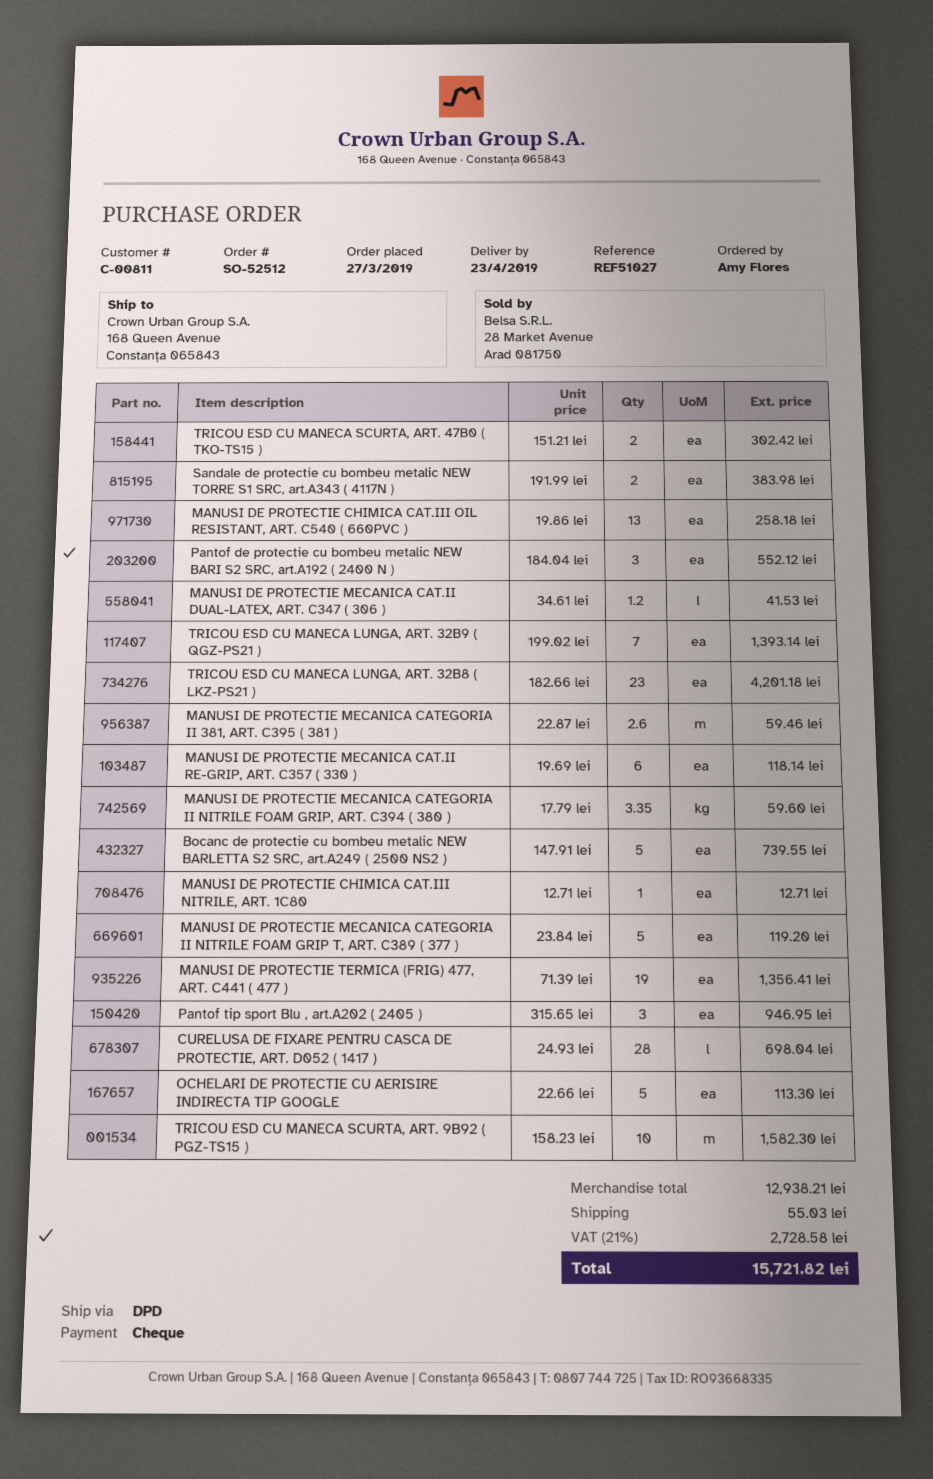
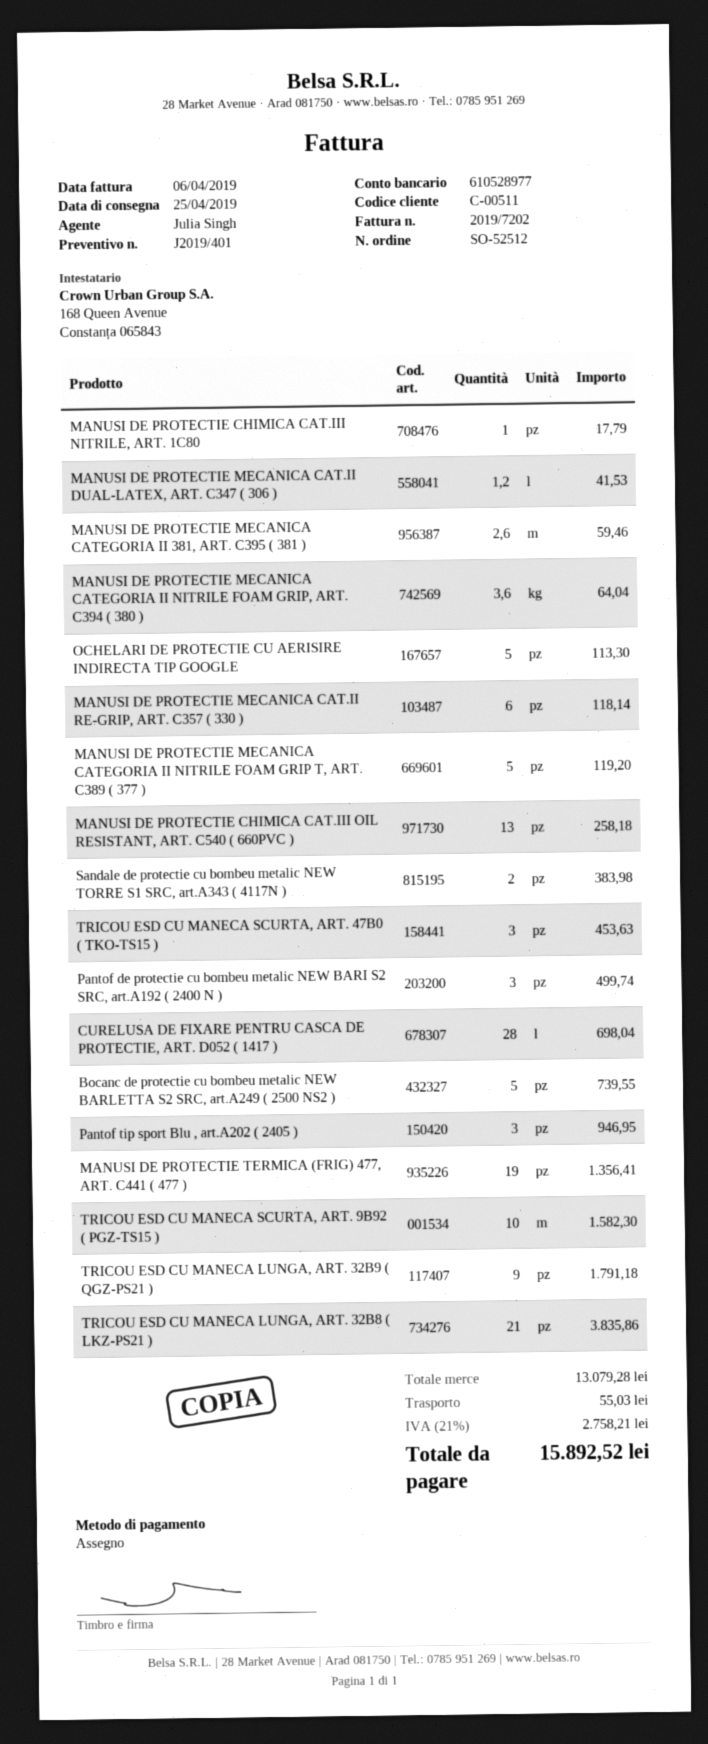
delivery date: 2019-04-23 -> 2019-04-25
customer number: C-00811 -> C-00511
TRICOU ESD CU MANECA SCURTA, ART. 47B0 ( TKO-TS15 ): 2 for 302.42 -> 3 for 453.63
Pantof de protectie cu bombeu metalic NEW BARI S2 SRC, art.A192 ( 2400 N ): 3 for 552.12 -> 3 for 499.74
TRICOU ESD CU MANECA LUNGA, ART. 32B9 ( QGZ-PS21 ): 7 for 1393.14 -> 9 for 1791.18
TRICOU ESD CU MANECA LUNGA, ART. 32B8 ( LKZ-PS21 ): 23 for 4201.18 -> 21 for 3835.86
MANUSI DE PROTECTIE MECANICA CATEGORIA II NITRILE FOAM GRIP, ART. C394 ( 380 ): 3.35 for 59.60 -> 3.6 for 64.04
MANUSI DE PROTECTIE CHIMICA CAT.III NITRILE, ART. 1C80: 1 for 12.71 -> 1 for 17.79
subtotal: 12938.21 -> 13079.28
tax: 21% = 2728.58 -> 21% = 2758.21
total: 15721.82 -> 15892.52

